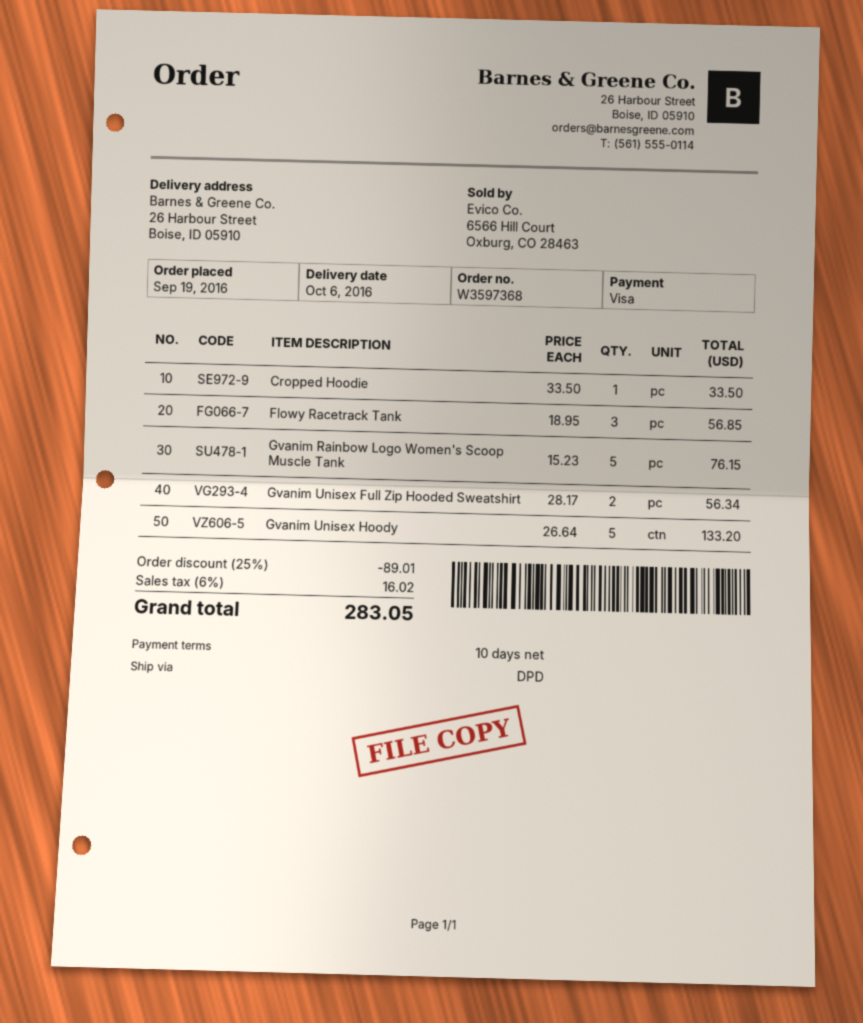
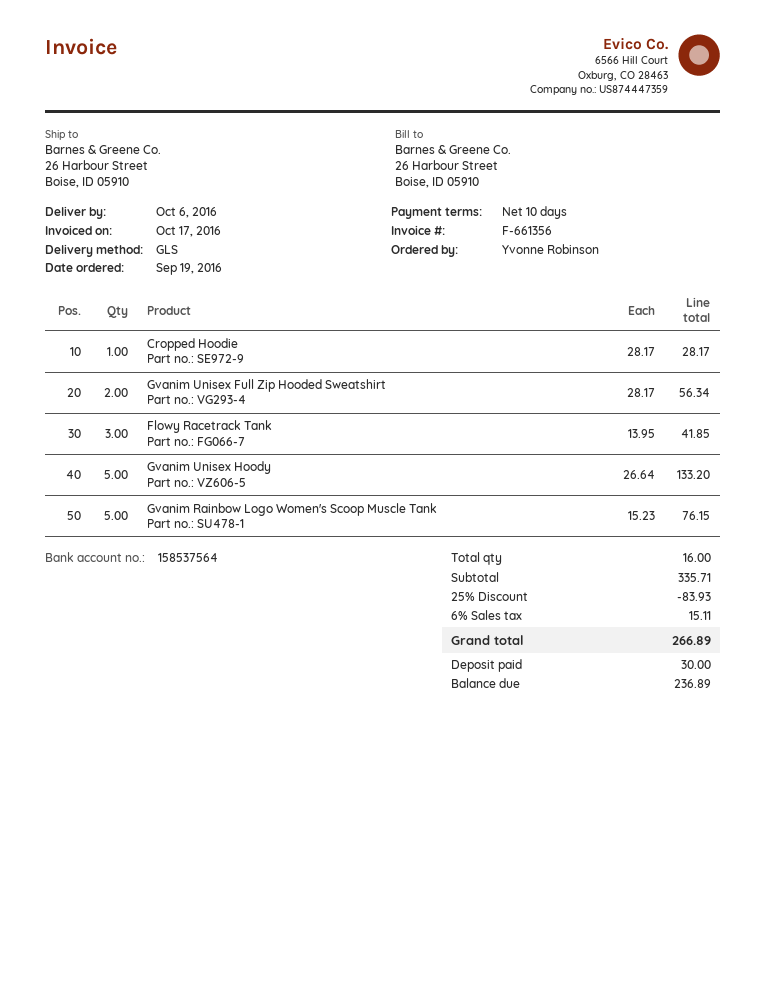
shipping method: DPD -> GLS
Cropped Hoodie: 1 x 33.50 = 33.50 -> 1 x 28.17 = 28.17
Flowy Racetrack Tank: 3 x 18.95 = 56.85 -> 3 x 13.95 = 41.85
discount: 25% = 89.01 -> 25% = 83.93
tax: 6% = 16.02 -> 6% = 15.11
total: 283.05 -> 266.89

